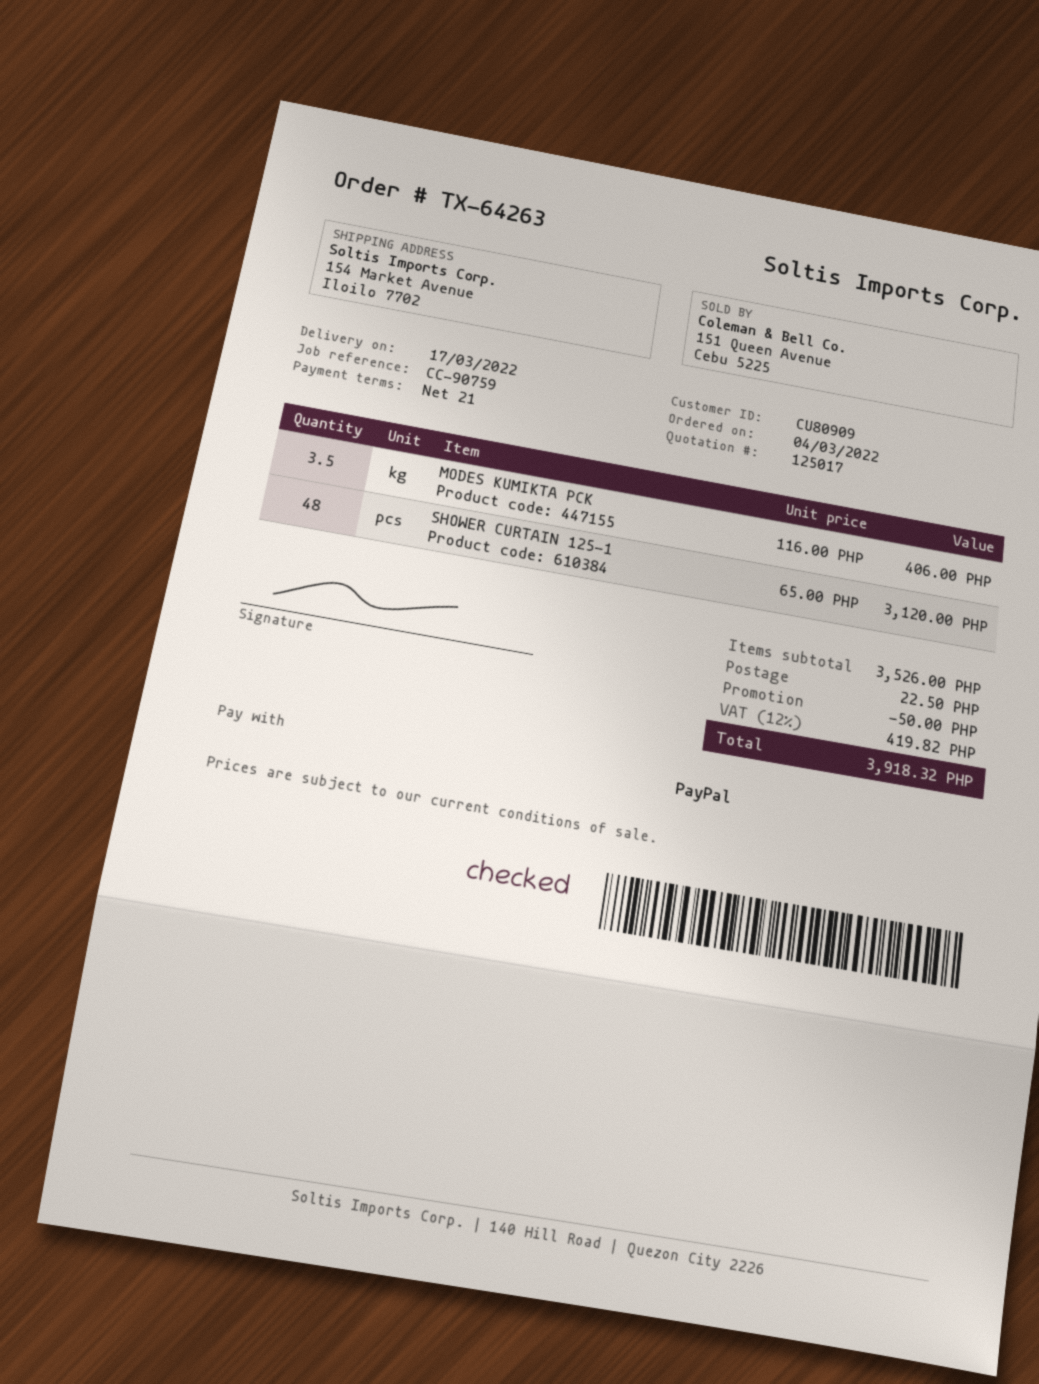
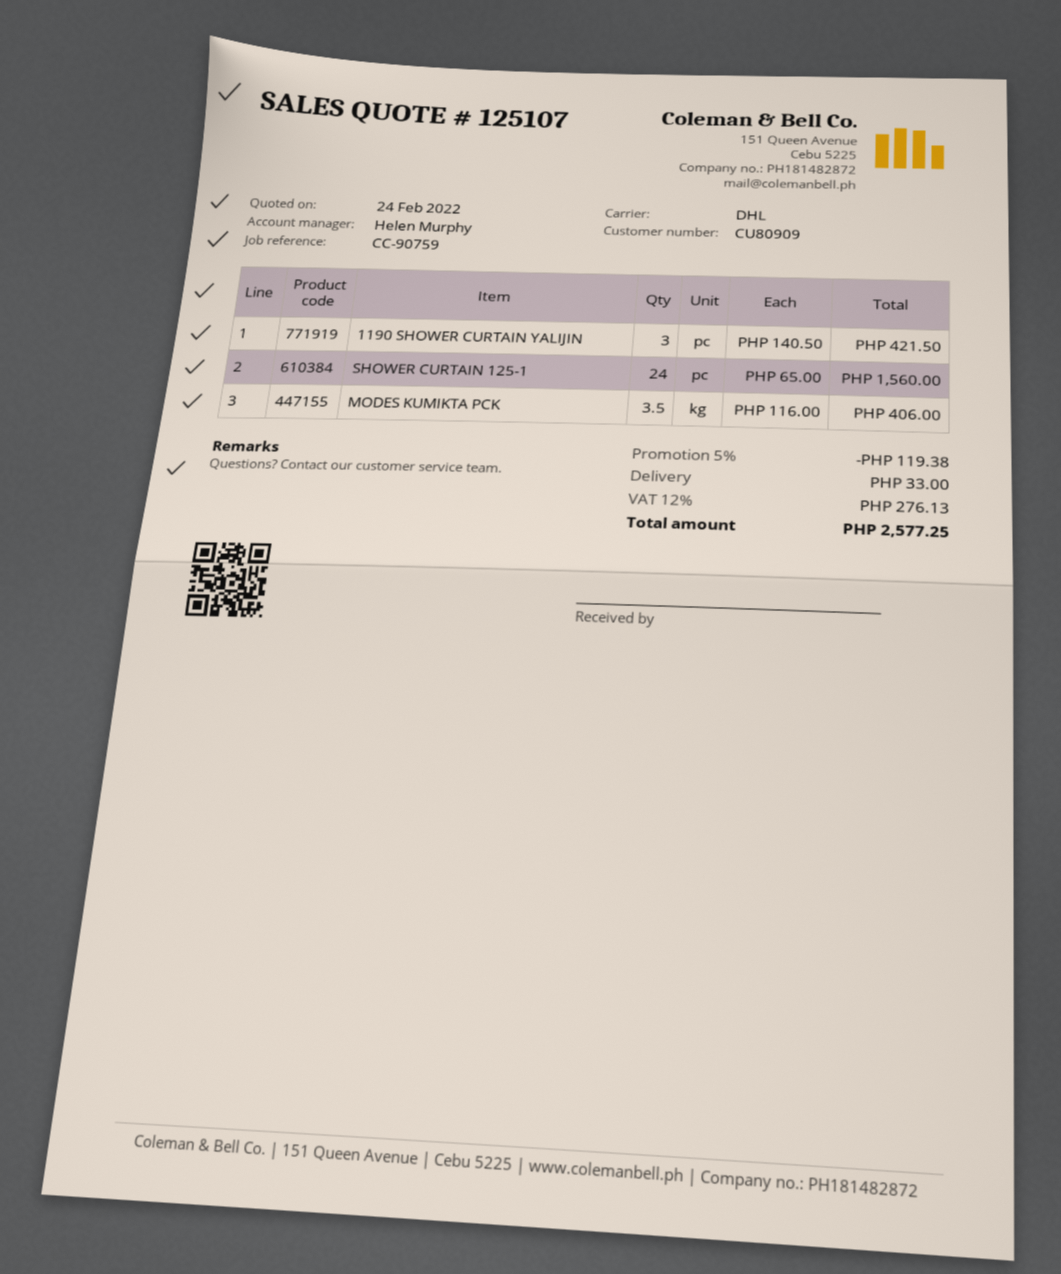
quote number: 125017 -> 125107
SHOWER CURTAIN 125-1: 48 x 65.00 = 3120.00 -> 24 x 65.00 = 1560.00
1190 SHOWER CURTAIN YALIJIN: none -> 3 x 140.50 = 421.50
discount: 50.00 -> 119.38
shipping: 22.50 -> 33.00
tax: 12% = 419.82 -> 12% = 276.13
total: 3918.32 -> 2577.25

